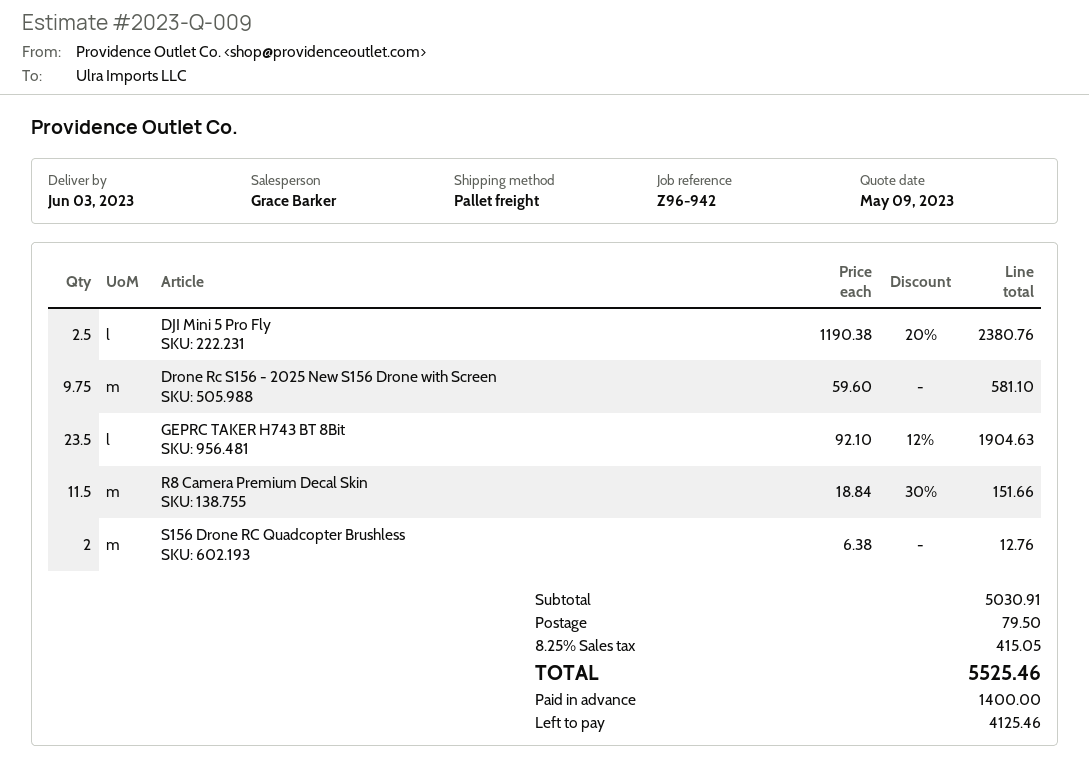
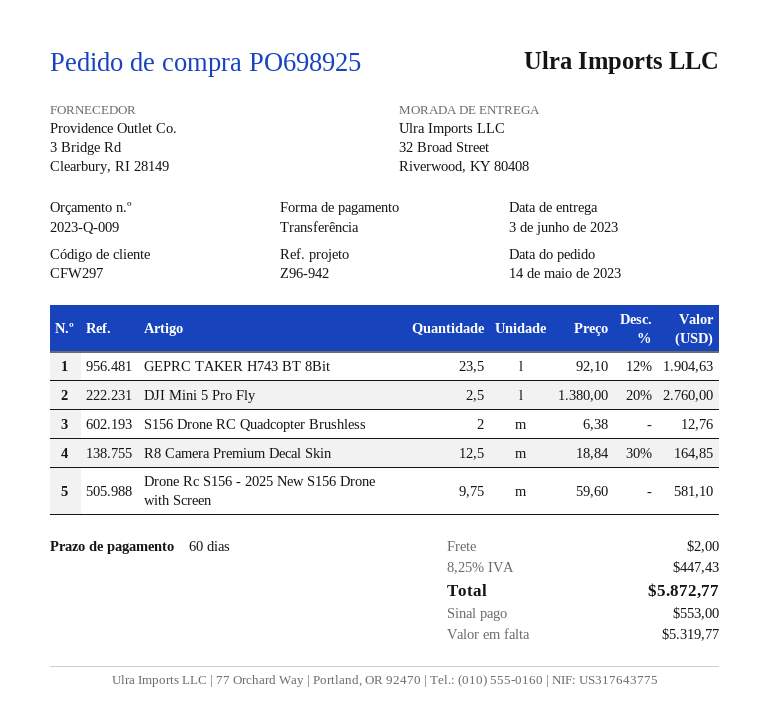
DJI Mini 5 Pro Fly: 2.5 x 1190.38 - 20% = 2380.76 -> 2.5 x 1380.00 - 20% = 2760.00
R8 Camera Premium Decal Skin: 11.5 x 18.84 - 30% = 151.66 -> 12.5 x 18.84 - 30% = 164.85
shipping: 79.50 -> 2.00
tax: 8.25% = 415.05 -> 8.25% = 447.43
total: 5525.46 -> 5872.77
deposit: 1400.00 -> 553.00
balance: 4125.46 -> 5319.77

